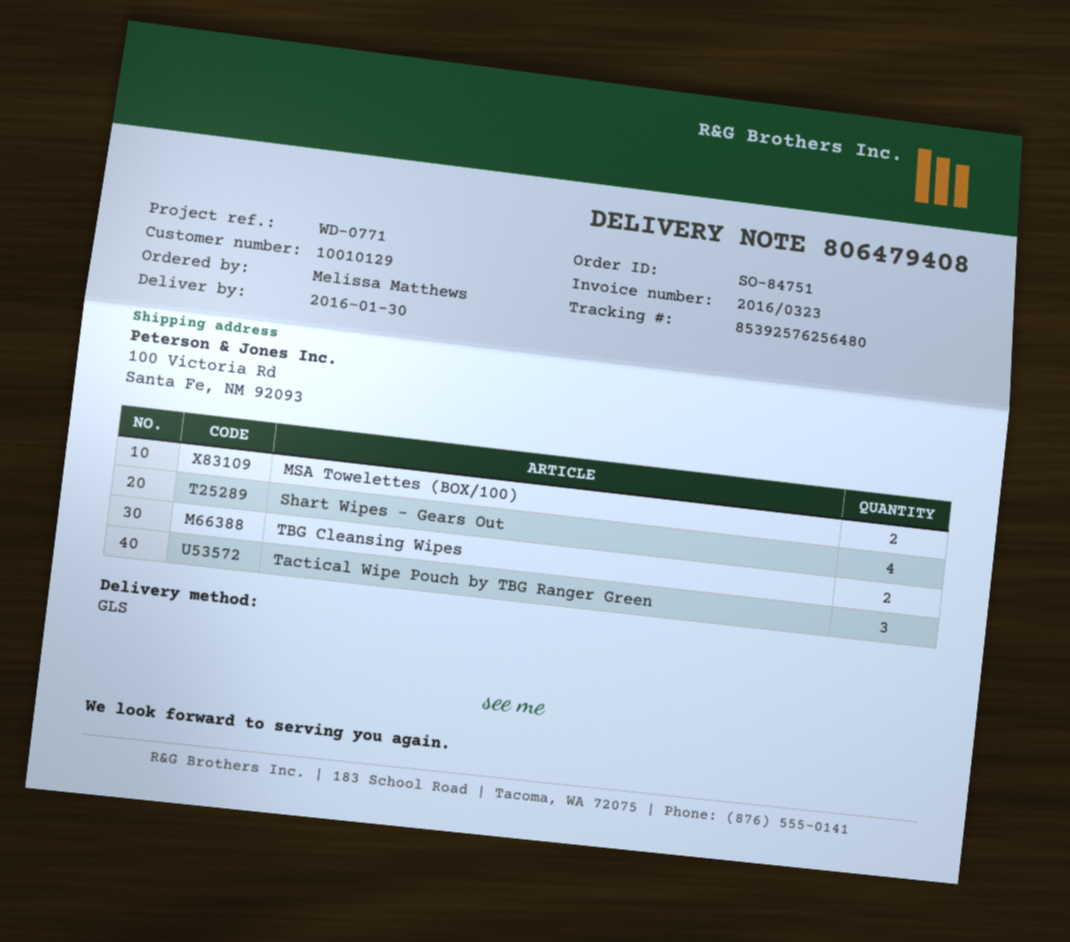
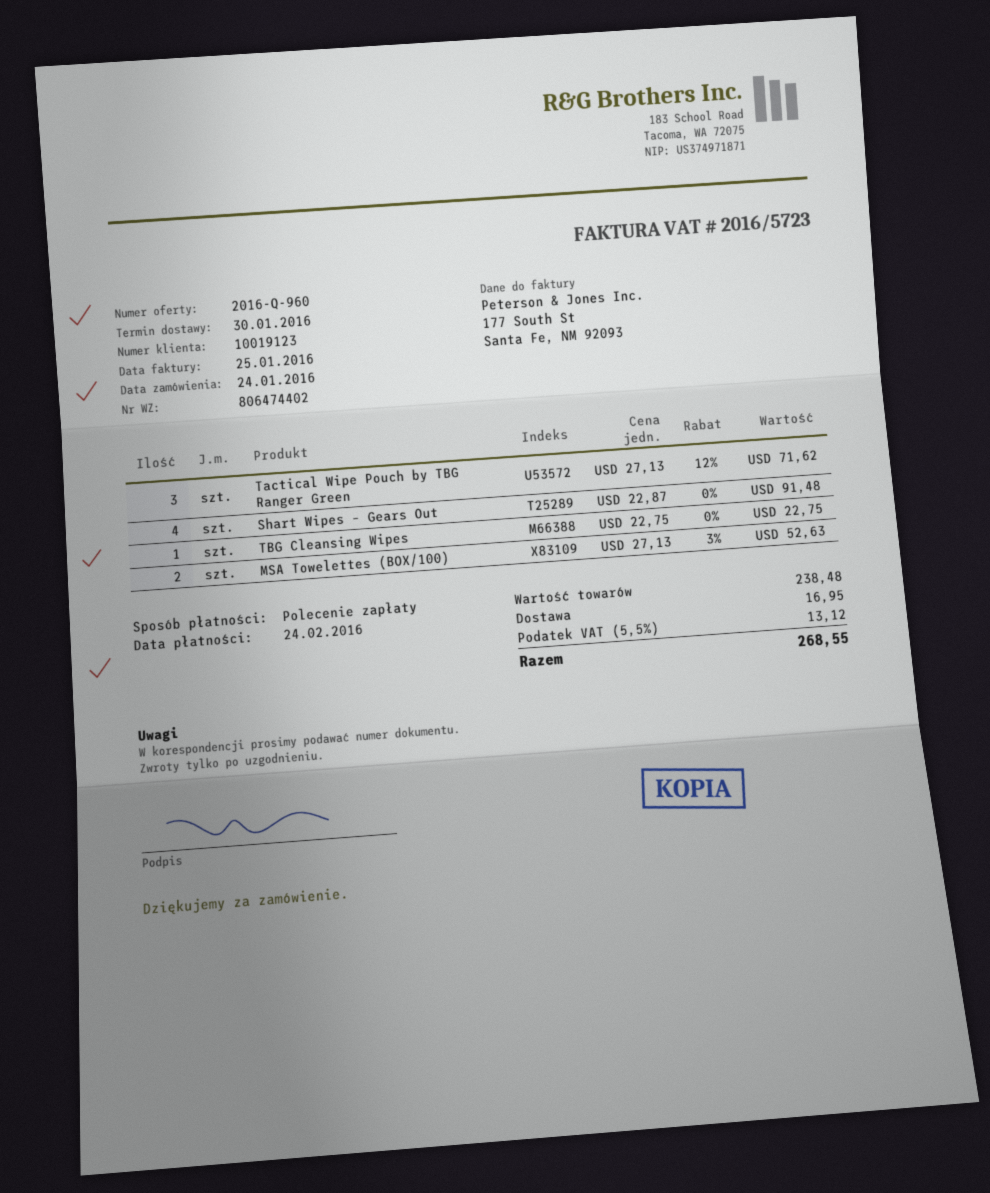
delivery note number: 806479408 -> 806474402
invoice number: 2016/0323 -> 2016/5723
customer number: 10010129 -> 10019123
TBG Cleansing Wipes: 2 -> 1

